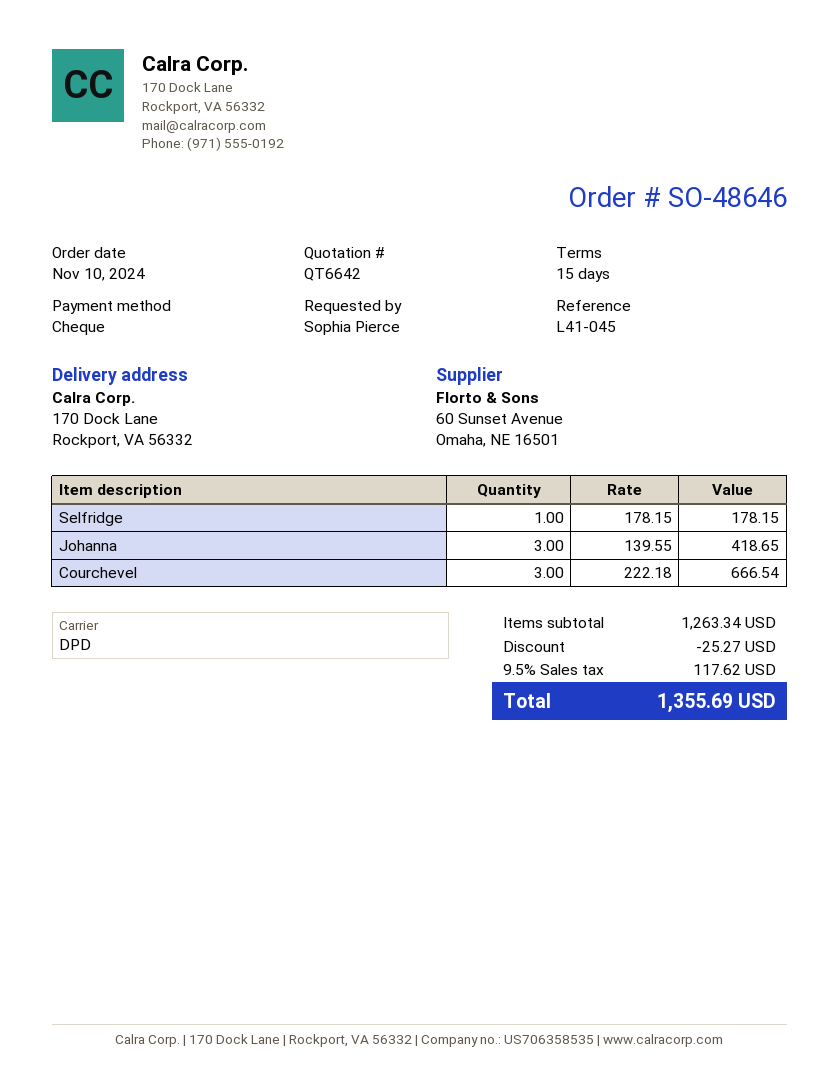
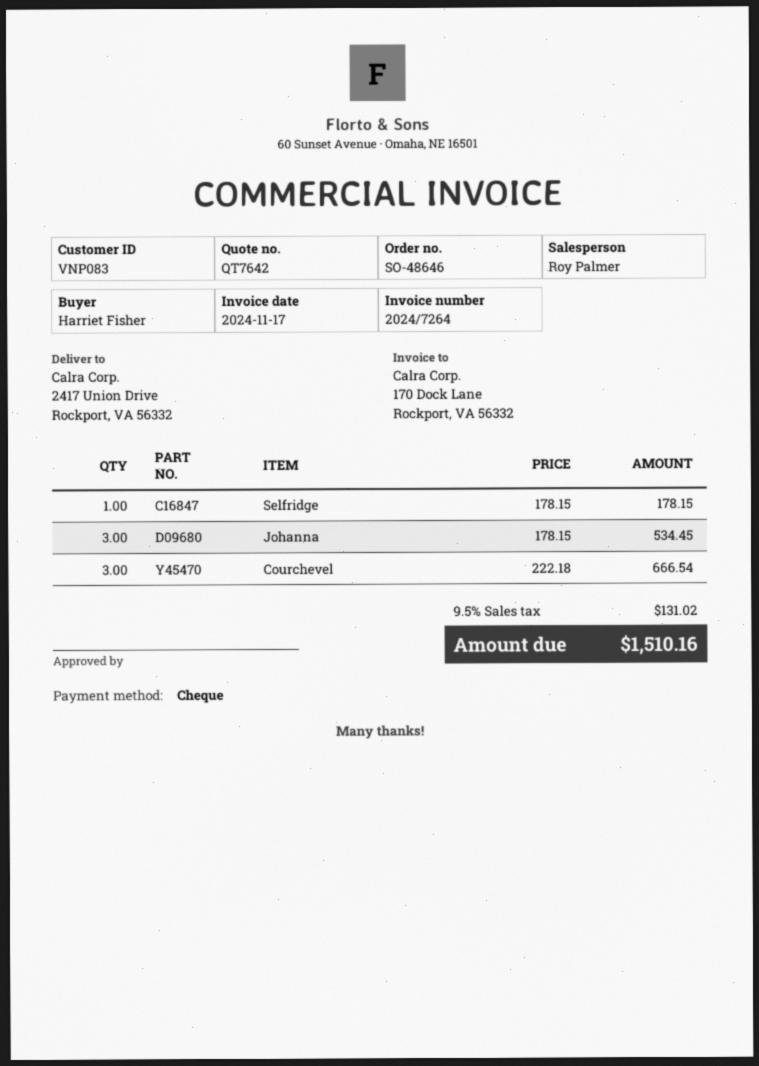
quote number: QT6642 -> QT7642
ordered by: Sophia Pierce -> Harriet Fisher
ship to: 170 Dock Lane, Rockport, VA 56332 -> 2417 Union Drive, Rockport, VA 56332
Johanna: 3 x 139.55 = 418.65 -> 3 x 178.15 = 534.45
discount: 25.27 -> none
tax: 9.5% = 117.62 -> 9.5% = 131.02
total: 1355.69 -> 1510.16

